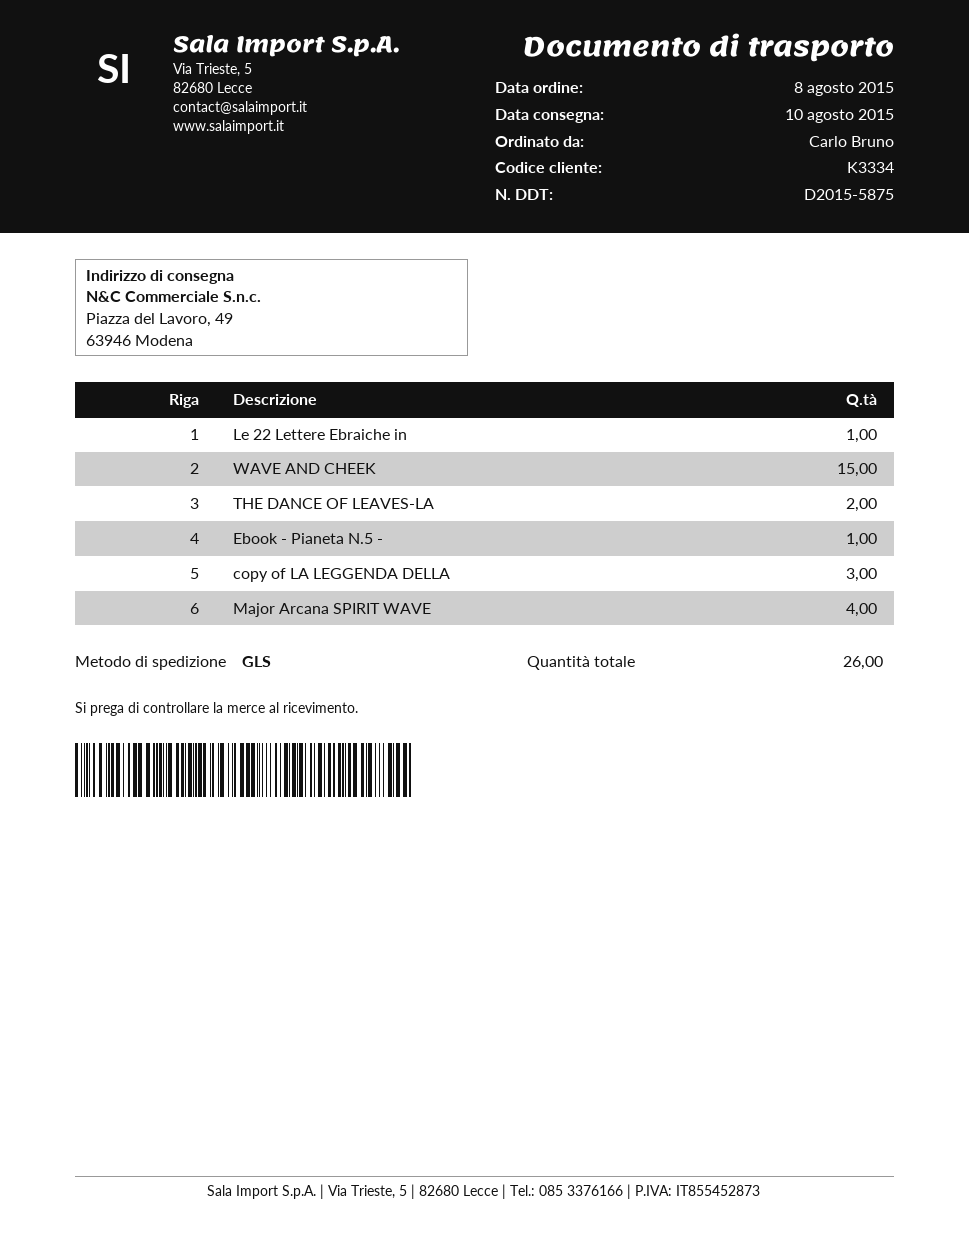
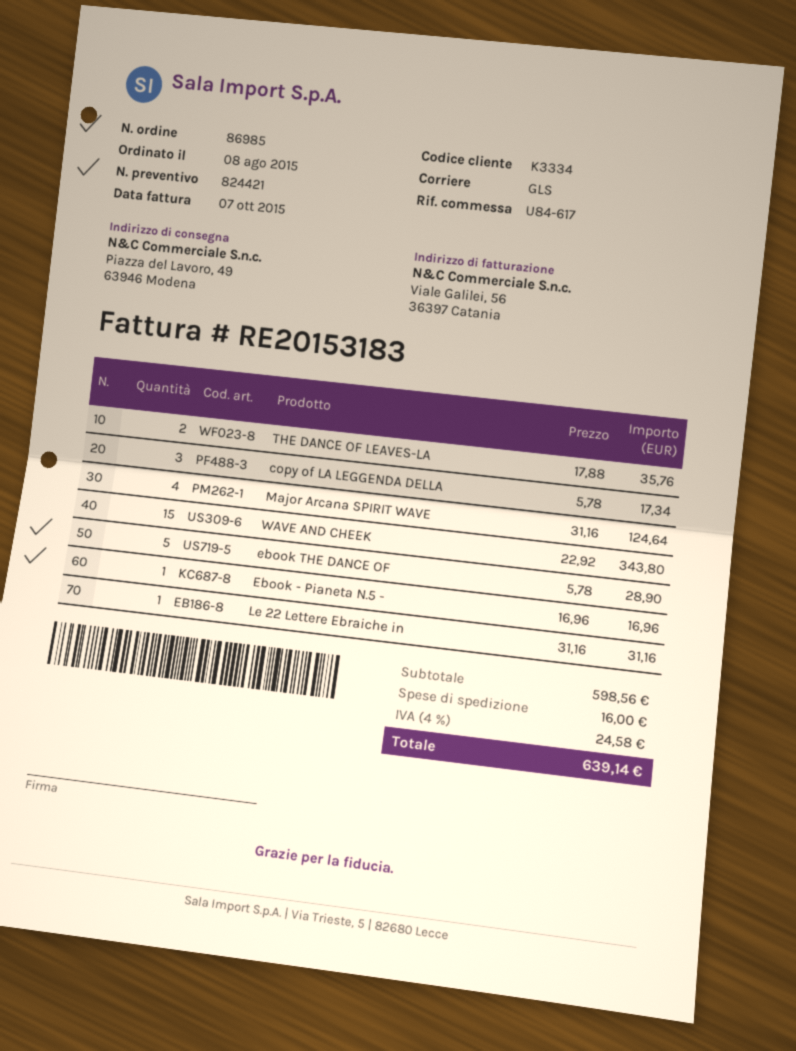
ebook THE DANCE OF: none -> 5

